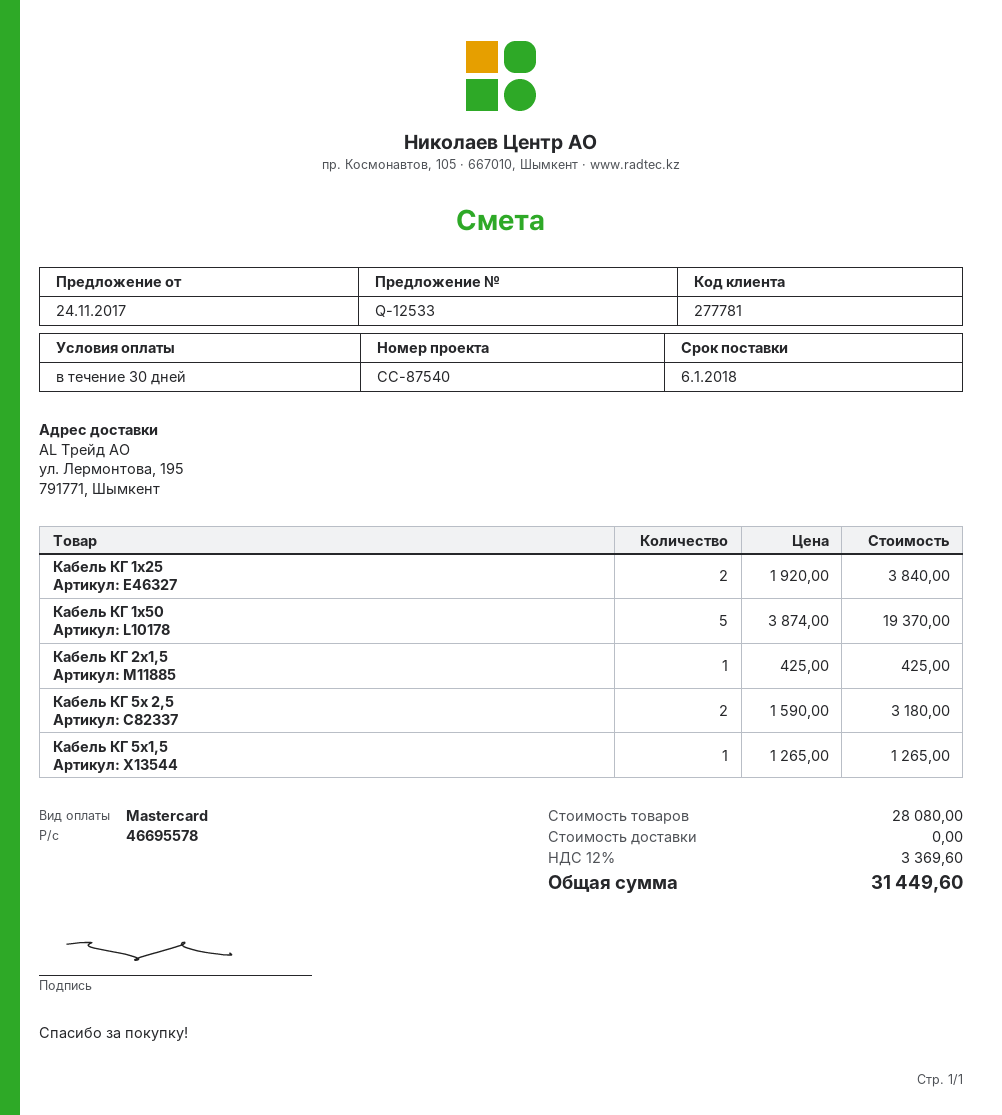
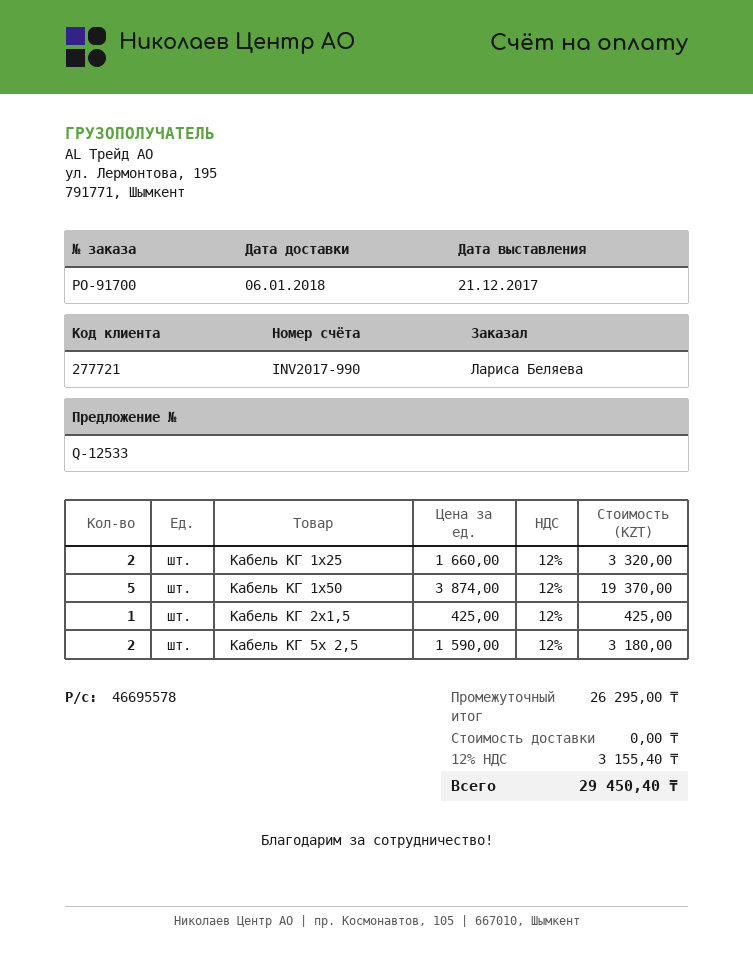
customer number: 277781 -> 277721
Кабель КГ 1х25: 2 x 1920.00 = 3840.00 -> 2 x 1660.00 = 3320.00
Кабель КГ 5х1,5: 1 x 1265.00 = 1265.00 -> none
subtotal: 28080.00 -> 26295.00
tax: 12% = 3369.60 -> 12% = 3155.40
total: 31449.60 -> 29450.40

